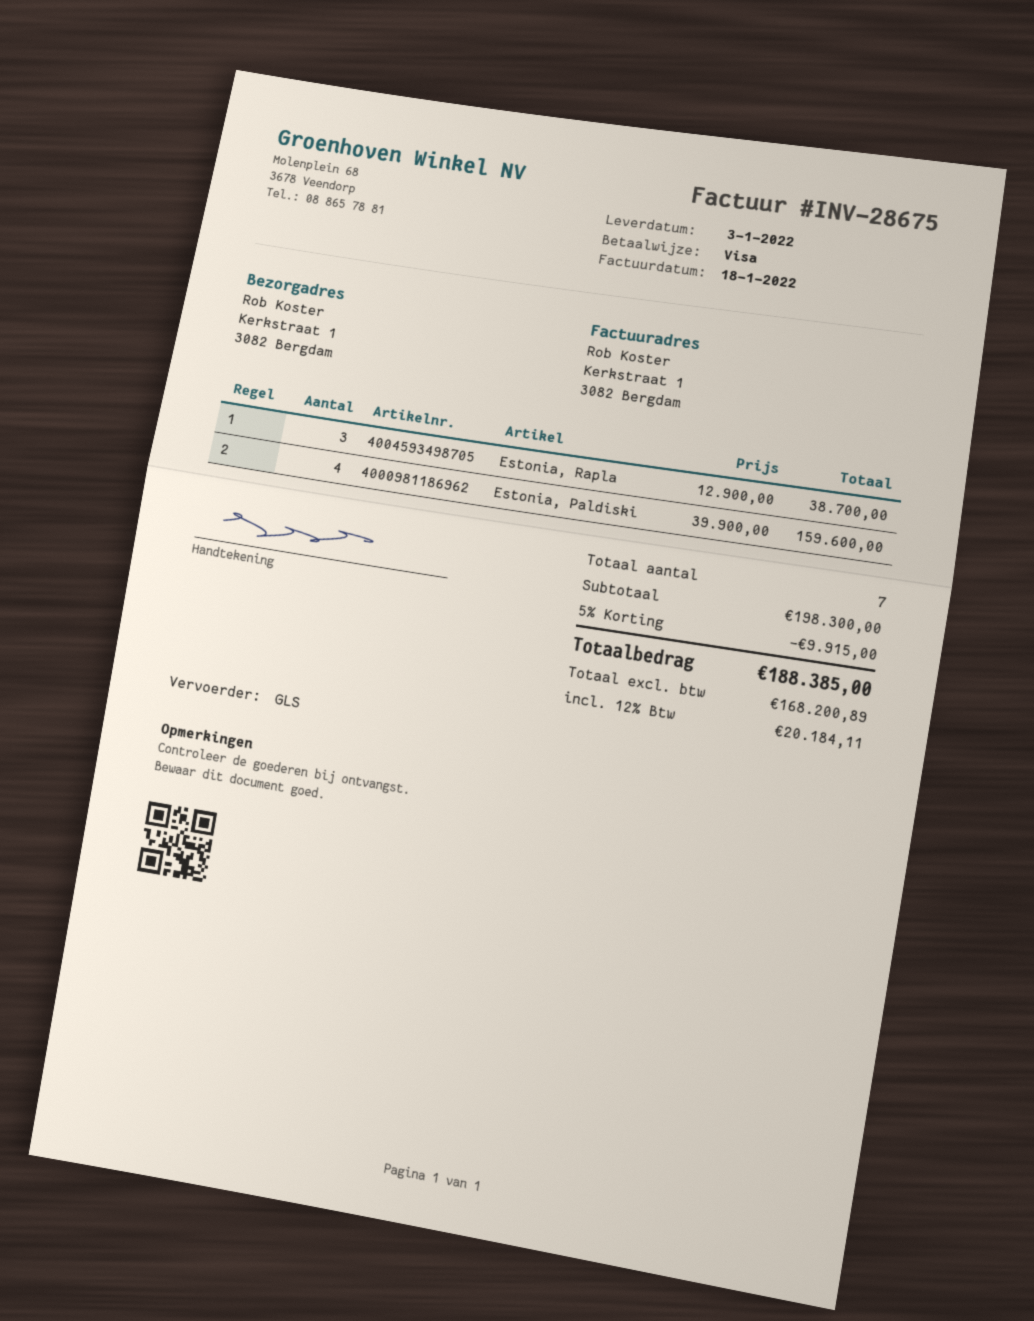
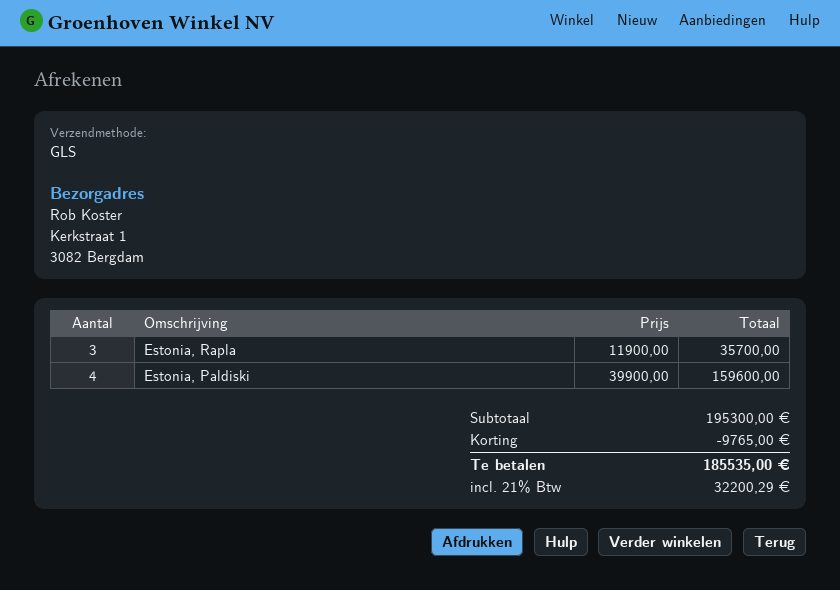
Estonia, Rapla: 3 x 12900.00 = 38700.00 -> 3 x 11900.00 = 35700.00
subtotal: 198300.00 -> 195300.00
discount: 9915.00 -> 9765.00
tax: 12% = 20184.11 -> 21% = 32200.29
total: 188385.00 -> 185535.00

